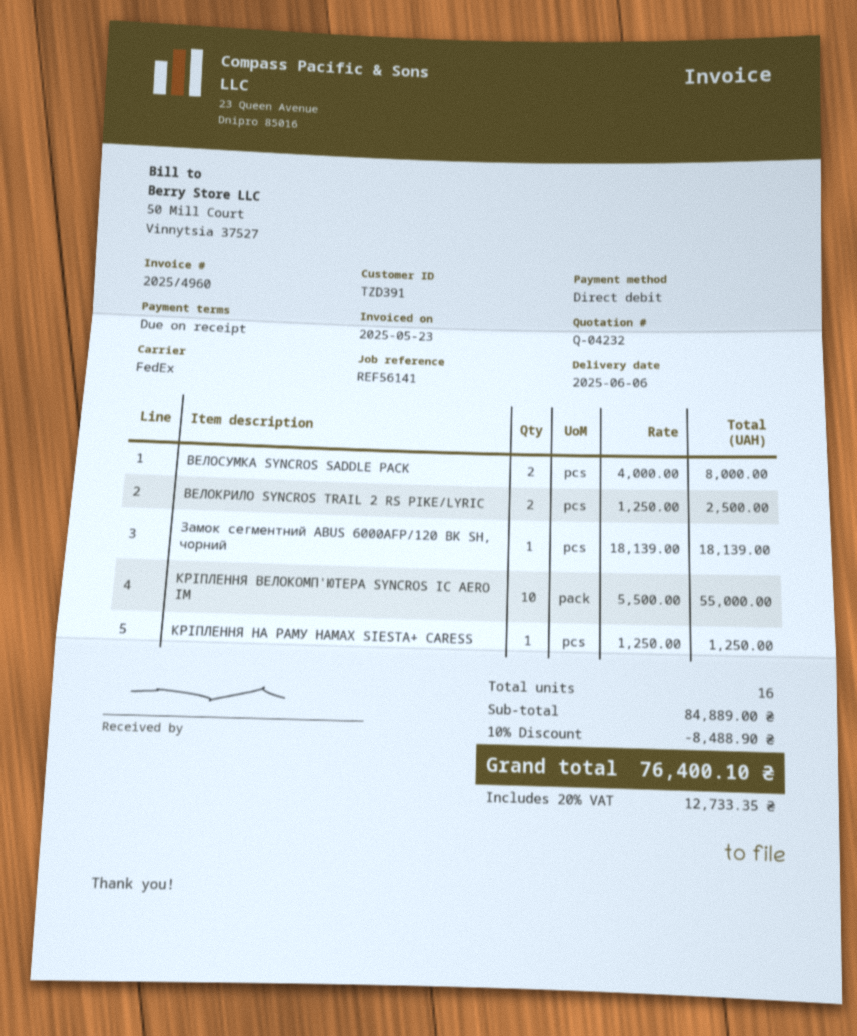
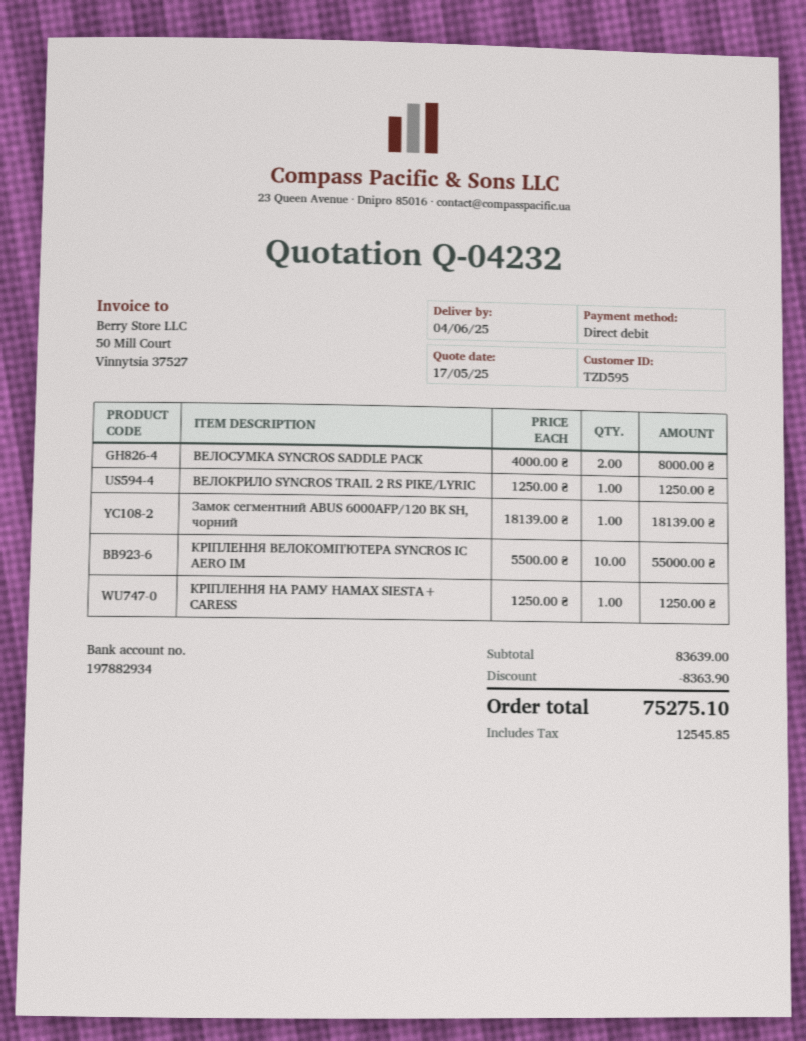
delivery date: 2025-06-06 -> 2025-06-04
customer number: TZD391 -> TZD595
ВЕЛОКРИЛО SYNCROS TRAIL 2 RS PIKE/LYRIC: 2 x 1250.00 = 2500.00 -> 1 x 1250.00 = 1250.00
subtotal: 84889.00 -> 83639.00
discount: 8488.90 -> 8363.90
tax: 12733.35 -> 12545.85
total: 76400.10 -> 75275.10

